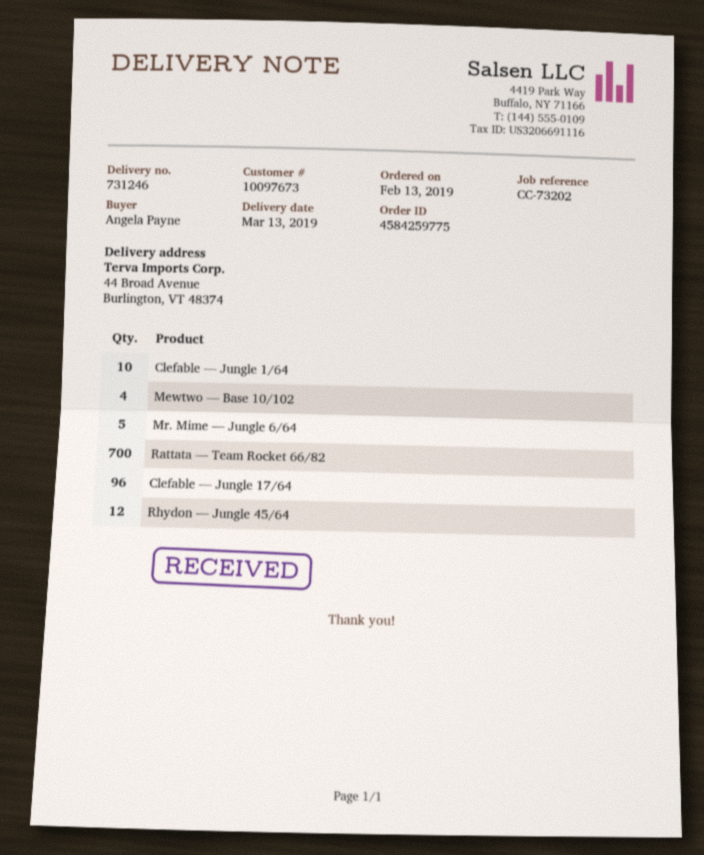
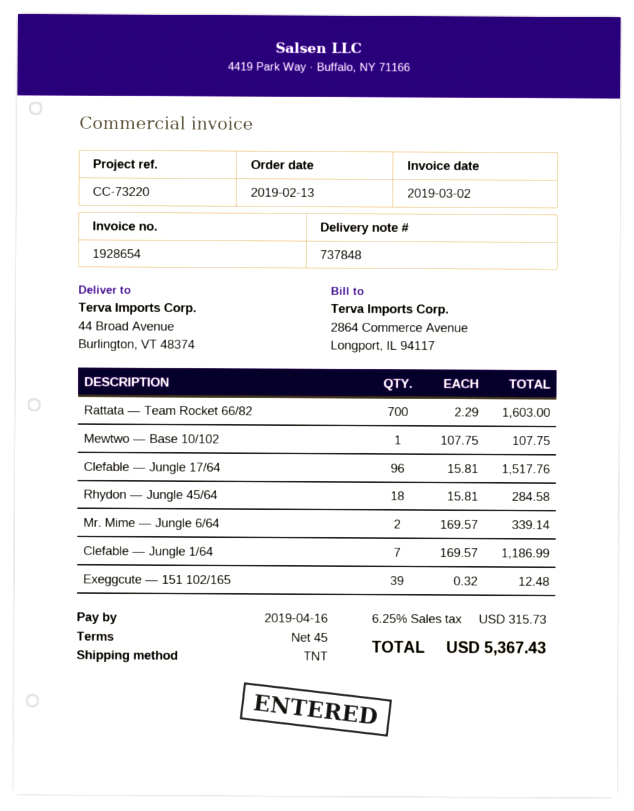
delivery note number: 731246 -> 737848
reference: CC-73202 -> CC-73220
Clefable — Jungle 1/64: 10 -> 7
Mewtwo — Base 10/102: 4 -> 1
Mr. Mime — Jungle 6/64: 5 -> 2
Rhydon — Jungle 45/64: 12 -> 18
Exeggcute — 151 102/165: none -> 39

